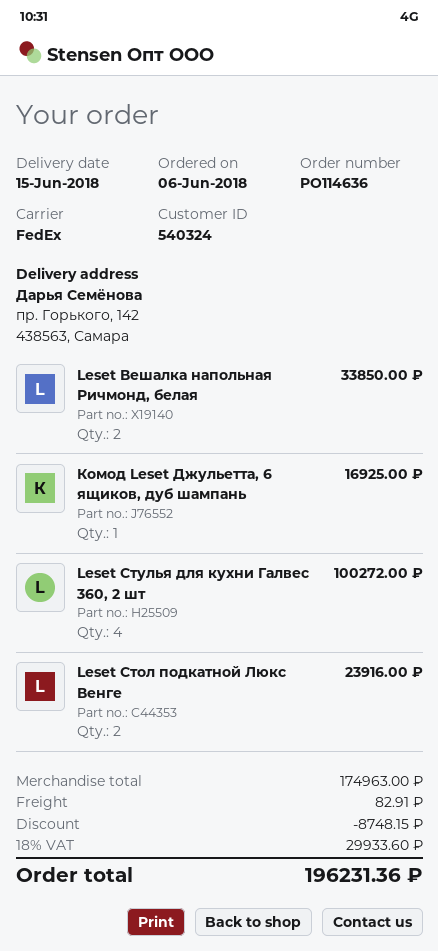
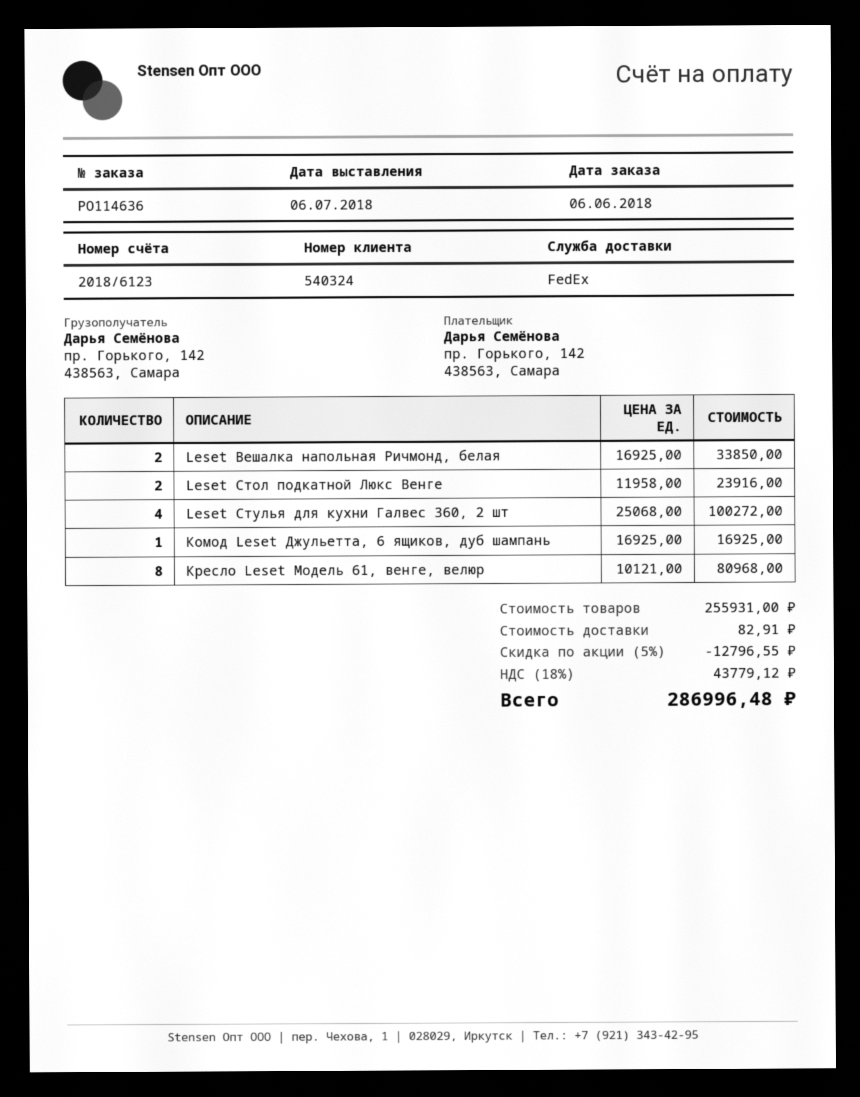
Кресло Leset Модель 61, венге, велюр: none -> 8 for 80968.00
subtotal: 174963.00 -> 255931.00
discount: 8748.15 -> 12796.55
tax: 18% = 29933.60 -> 18% = 43779.12
total: 196231.36 -> 286996.48

